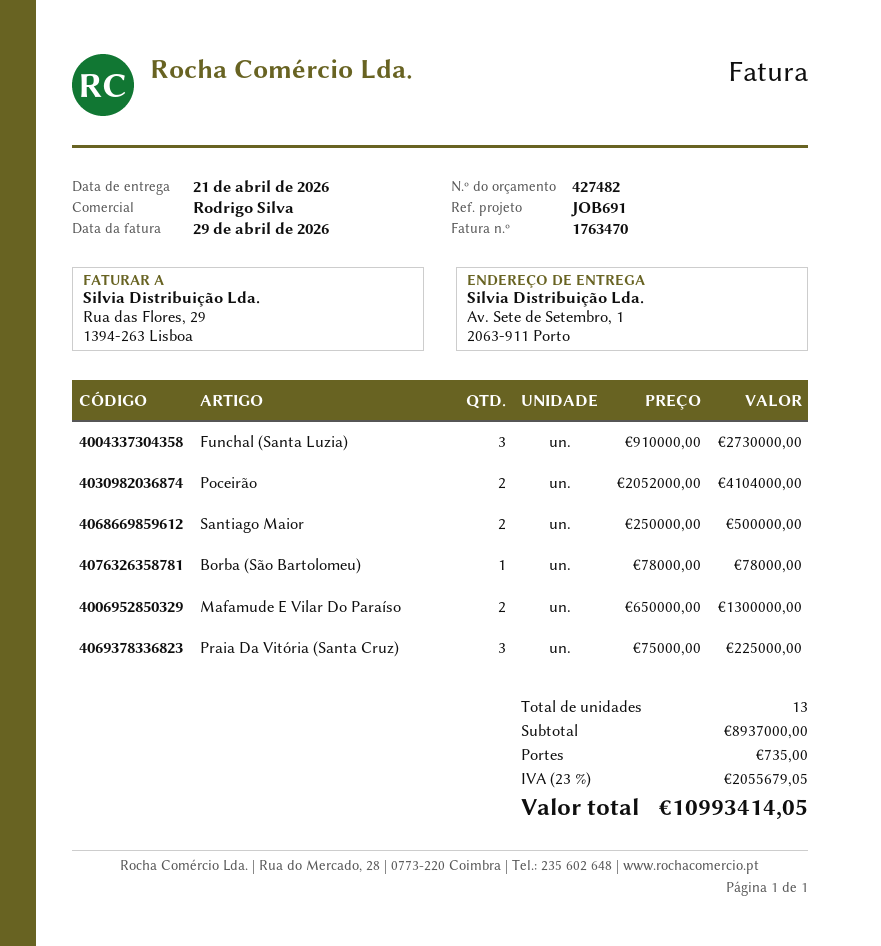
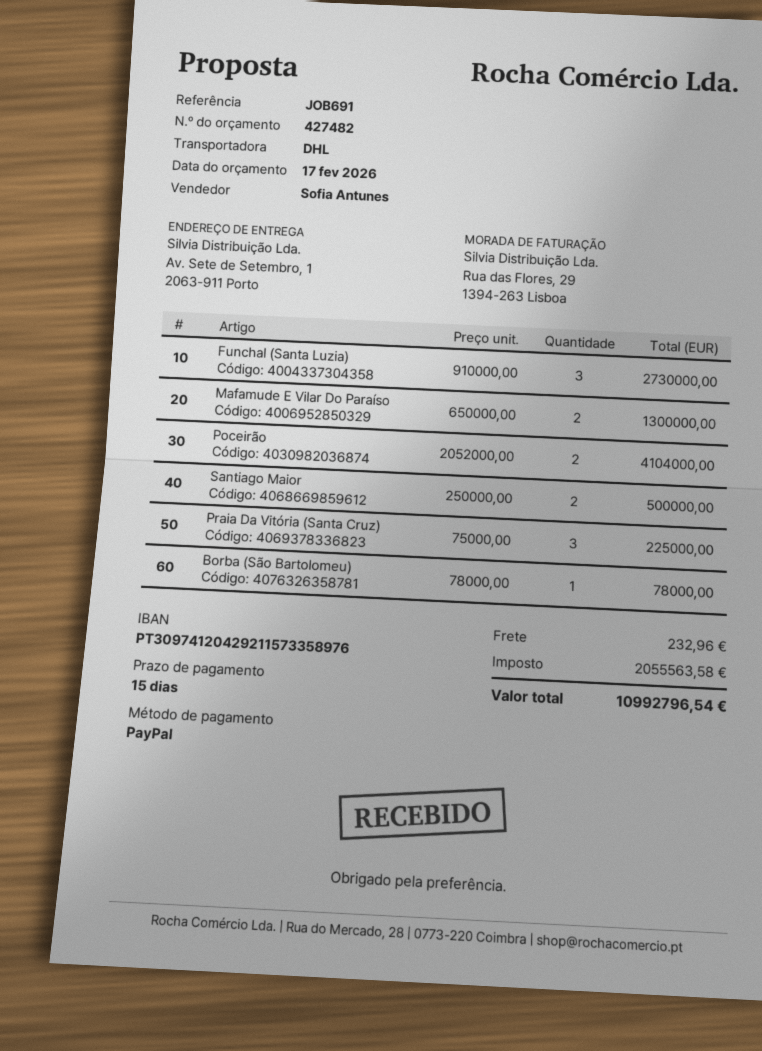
sales rep: Rodrigo Silva -> Sofia Antunes
shipping: 735.00 -> 232.96
tax: 2055679.05 -> 2055563.58
total: 10993414.05 -> 10992796.54

